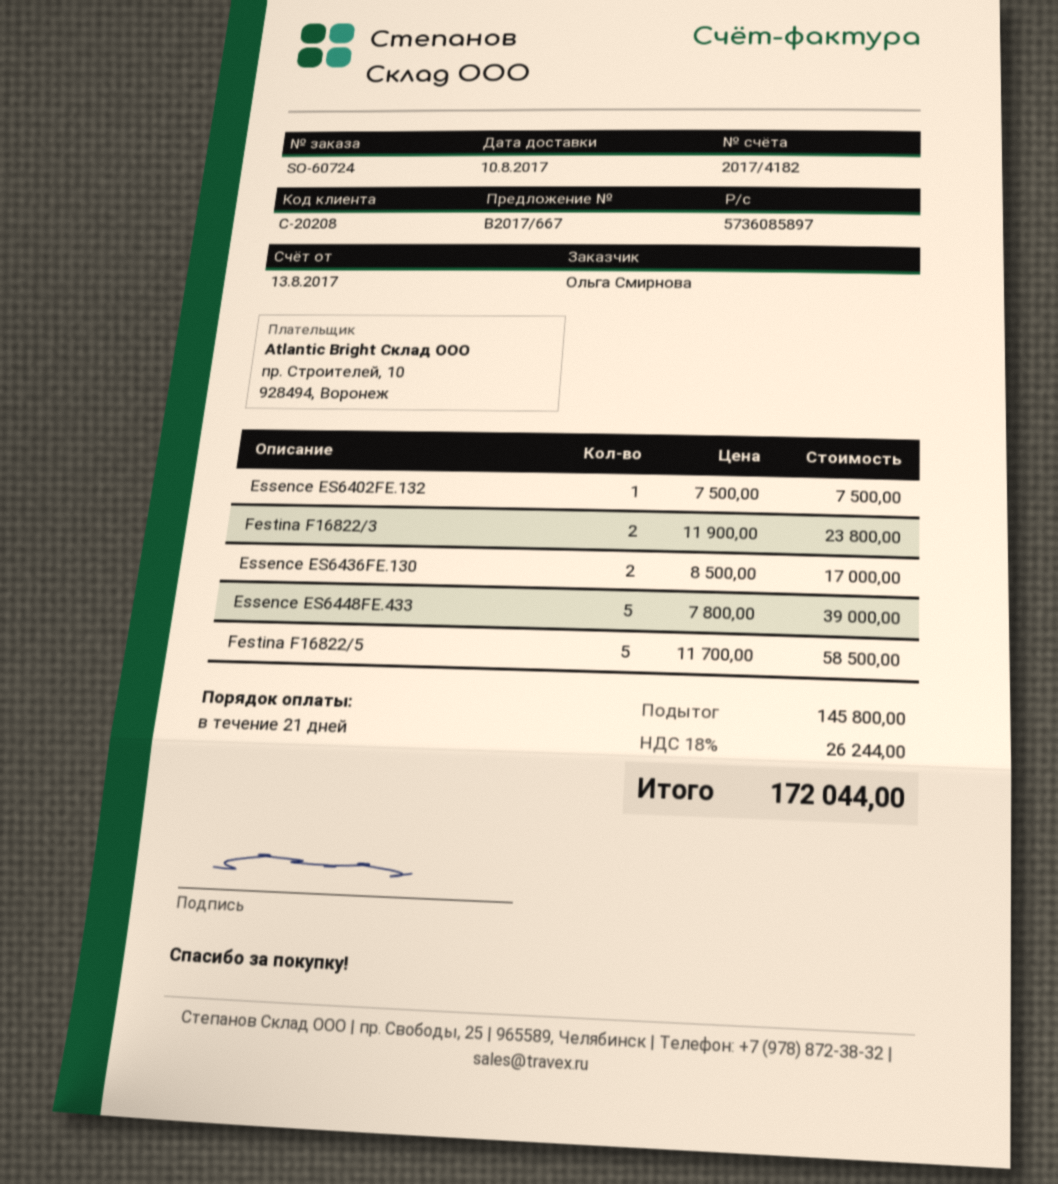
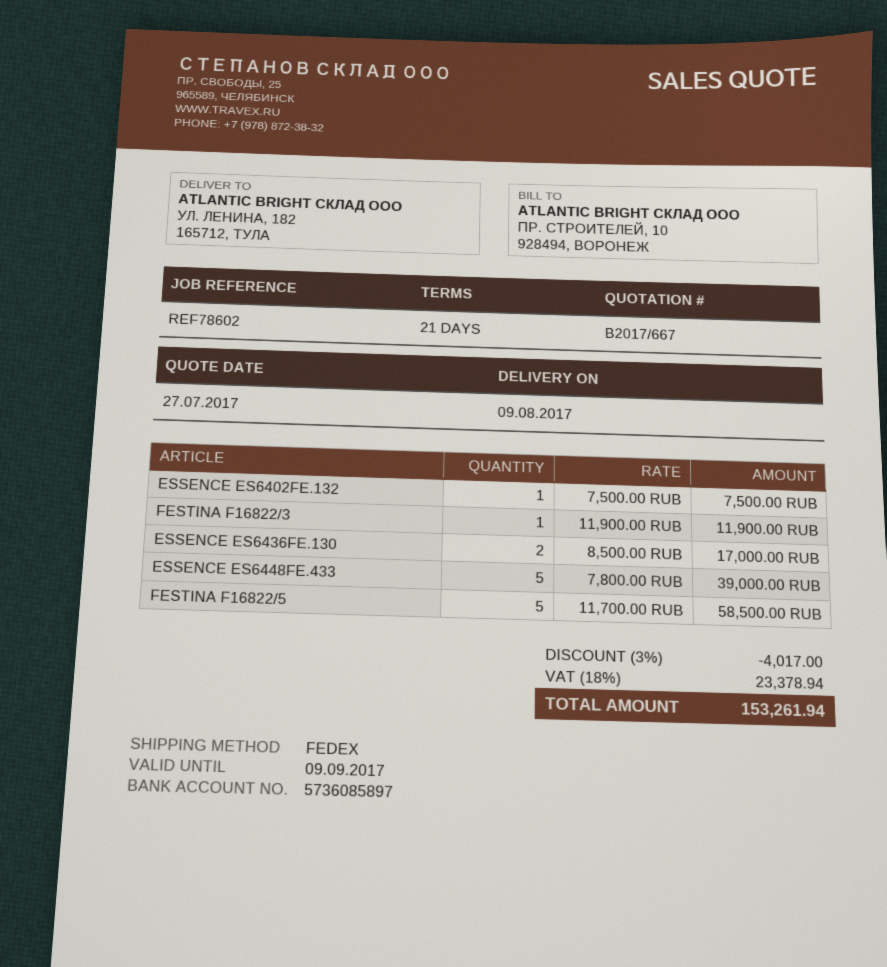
delivery date: 2017-08-10 -> 2017-08-09
Festina F16822/3: 2 x 11900.00 = 23800.00 -> 1 x 11900.00 = 11900.00
discount: none -> 3% = 4017.00
tax: 18% = 26244.00 -> 18% = 23378.94
total: 172044.00 -> 153261.94

